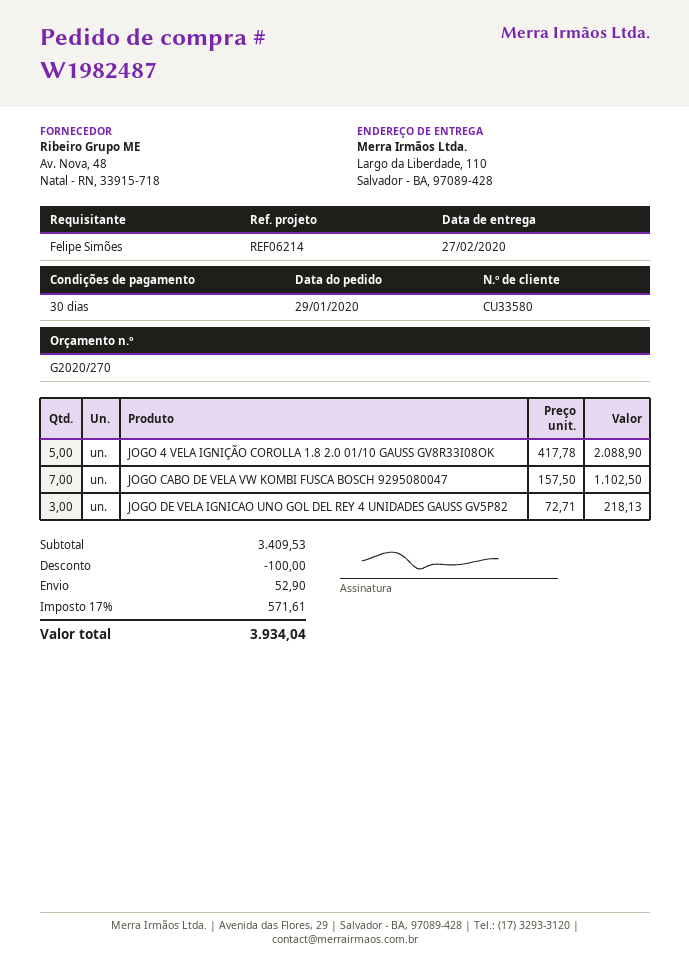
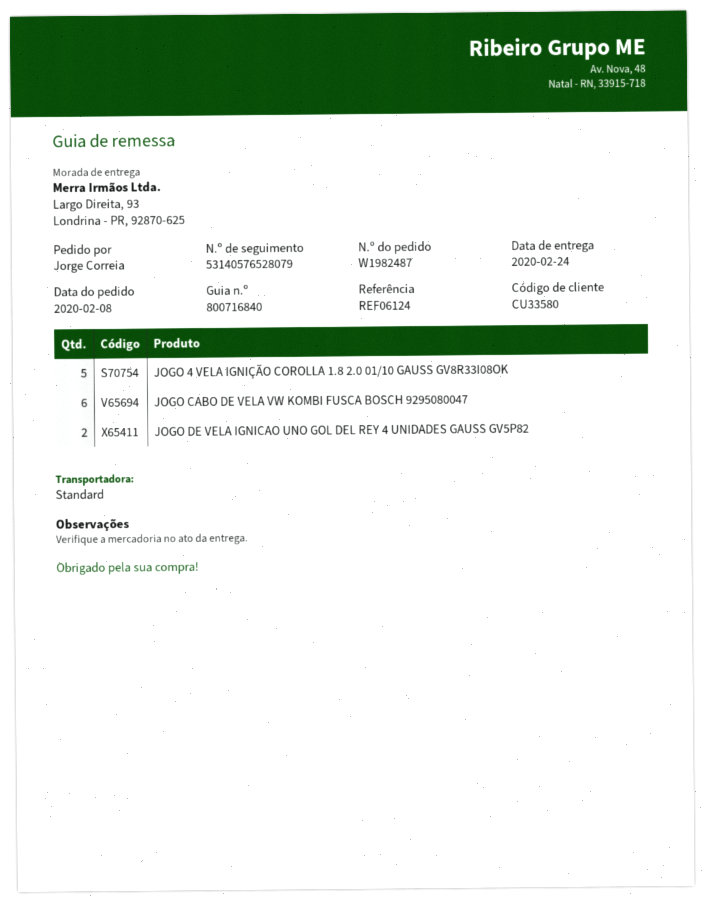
order date: 2020-01-29 -> 2020-02-08
delivery date: 2020-02-27 -> 2020-02-24
reference: REF06214 -> REF06124
ordered by: Felipe Simões -> Jorge Correia
ship to: Largo da Liberdade, 110, Salvador - BA, 97089-428 -> Largo Direita, 93, Londrina - PR, 92870-625
JOGO CABO DE VELA VW KOMBI FUSCA BOSCH 9295080047: 7 -> 6
JOGO DE VELA IGNICAO UNO GOL DEL REY 4 UNIDADES GAUSS GV5P82: 3 -> 2

